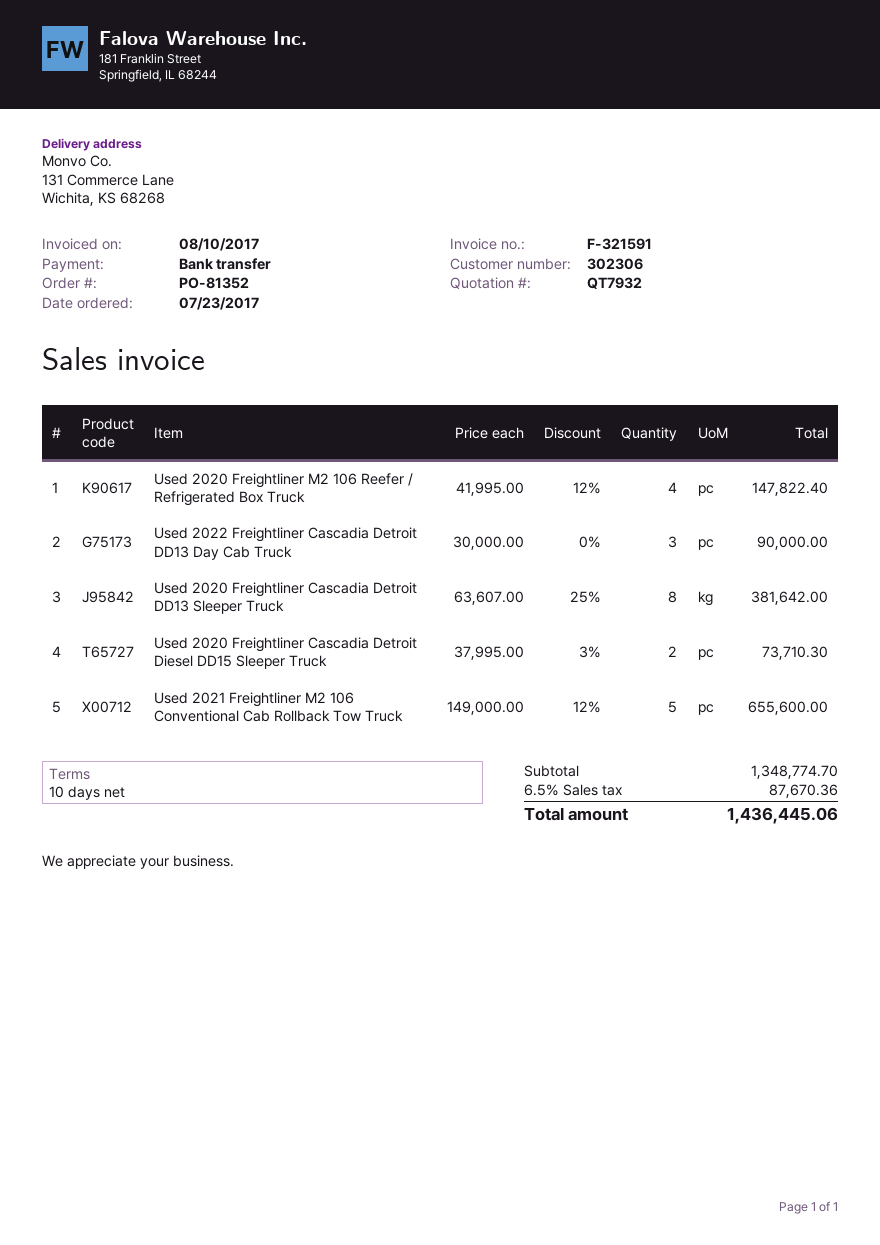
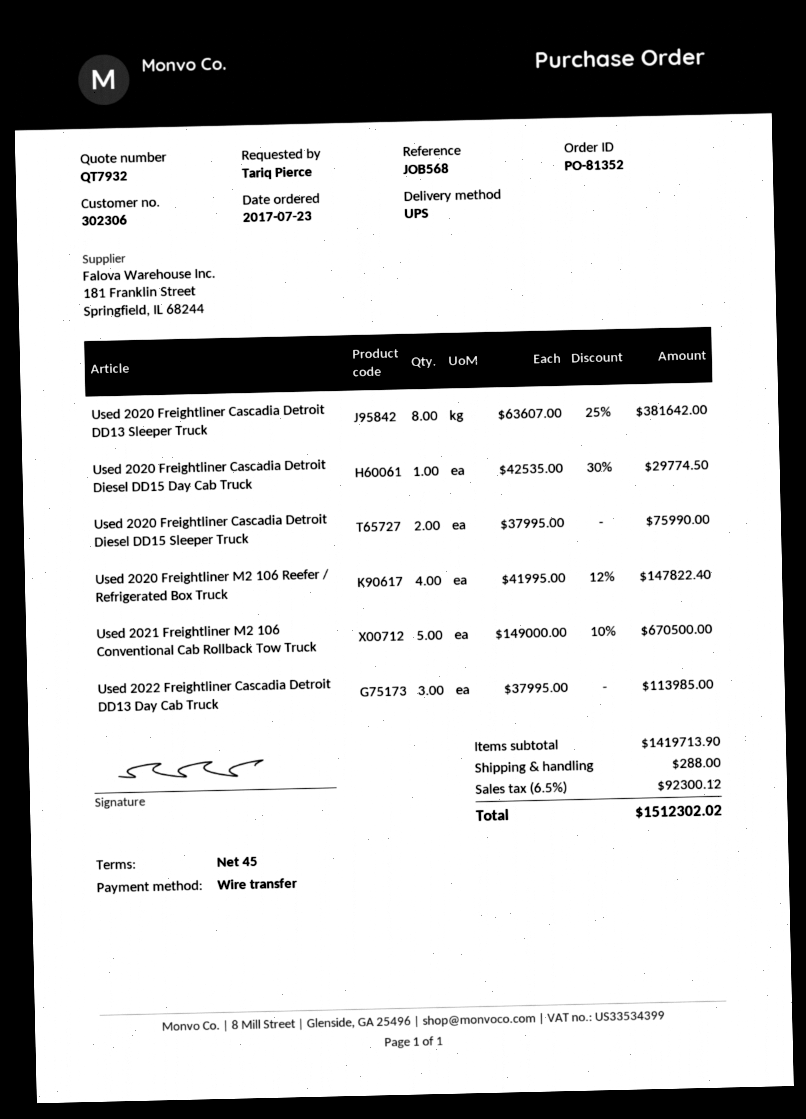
payment terms: 10 days -> 45 days
Used 2022 Freightliner Cascadia Detroit DD13 Day Cab Truck: 3 x 30000.00 = 90000.00 -> 3 x 37995.00 = 113985.00
Used 2020 Freightliner Cascadia Detroit Diesel DD15 Sleeper Truck: 2 x 37995.00 - 3% = 73710.30 -> 2 x 37995.00 = 75990.00
Used 2021 Freightliner M2 106 Conventional Cab Rollback Tow Truck: 5 x 149000.00 - 12% = 655600.00 -> 5 x 149000.00 - 10% = 670500.00
Used 2020 Freightliner Cascadia Detroit Diesel DD15 Day Cab Truck: none -> 1 x 42535.00 - 30% = 29774.50
subtotal: 1348774.70 -> 1419713.90
shipping: none -> 288.00
tax: 6.5% = 87670.36 -> 6.5% = 92300.12
total: 1436445.06 -> 1512302.02

